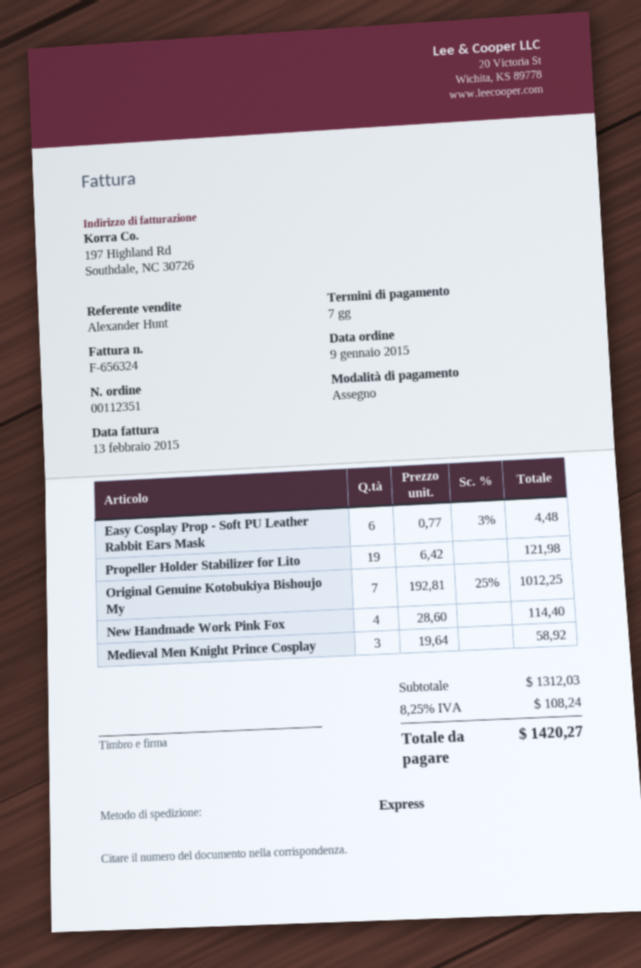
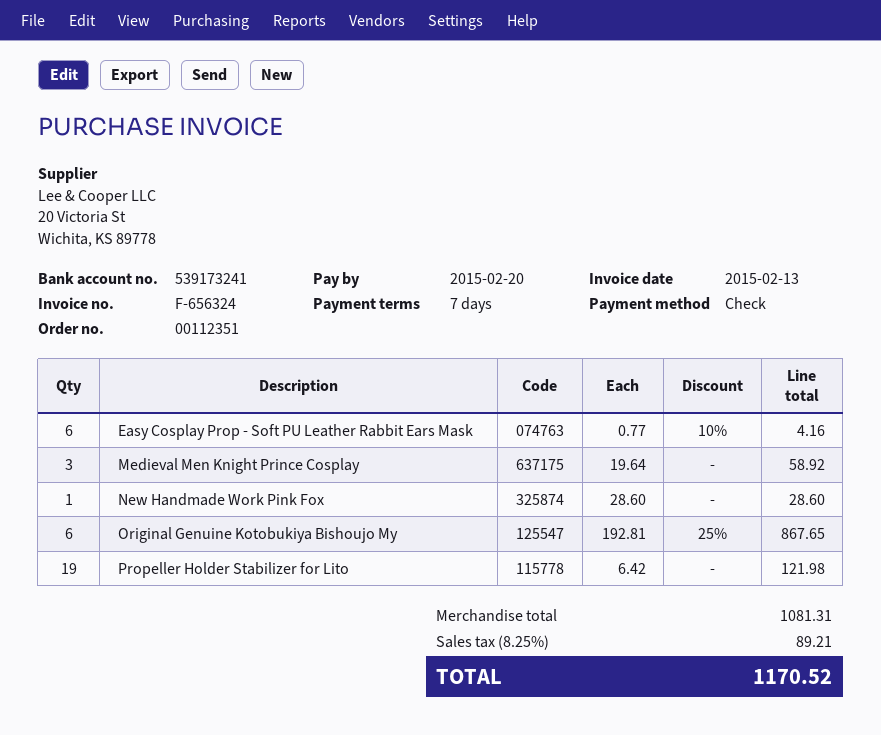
Easy Cosplay Prop - Soft PU Leather Rabbit Ears Mask: 6 x 0.77 - 3% = 4.48 -> 6 x 0.77 - 10% = 4.16
Original Genuine Kotobukiya Bishoujo My: 7 x 192.81 - 25% = 1012.25 -> 6 x 192.81 - 25% = 867.65
New Handmade Work Pink Fox: 4 x 28.60 = 114.40 -> 1 x 28.60 = 28.60
subtotal: 1312.03 -> 1081.31
tax: 8.25% = 108.24 -> 8.25% = 89.21
total: 1420.27 -> 1170.52

